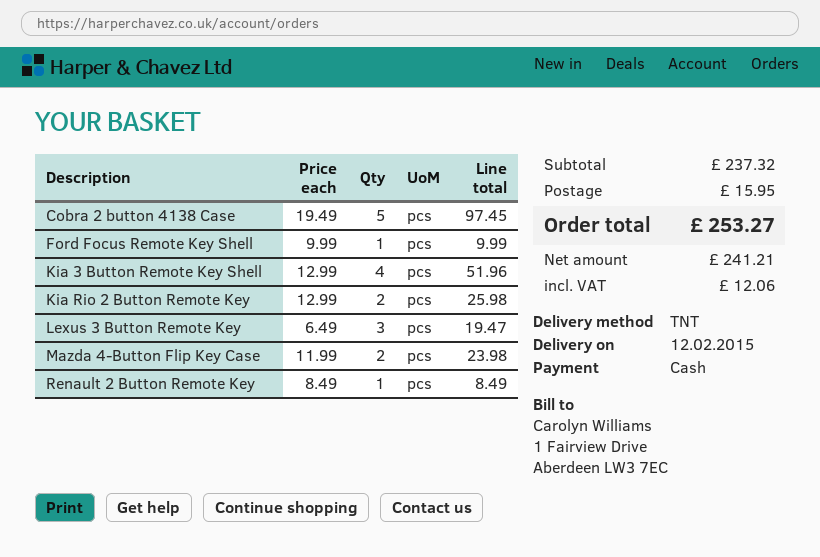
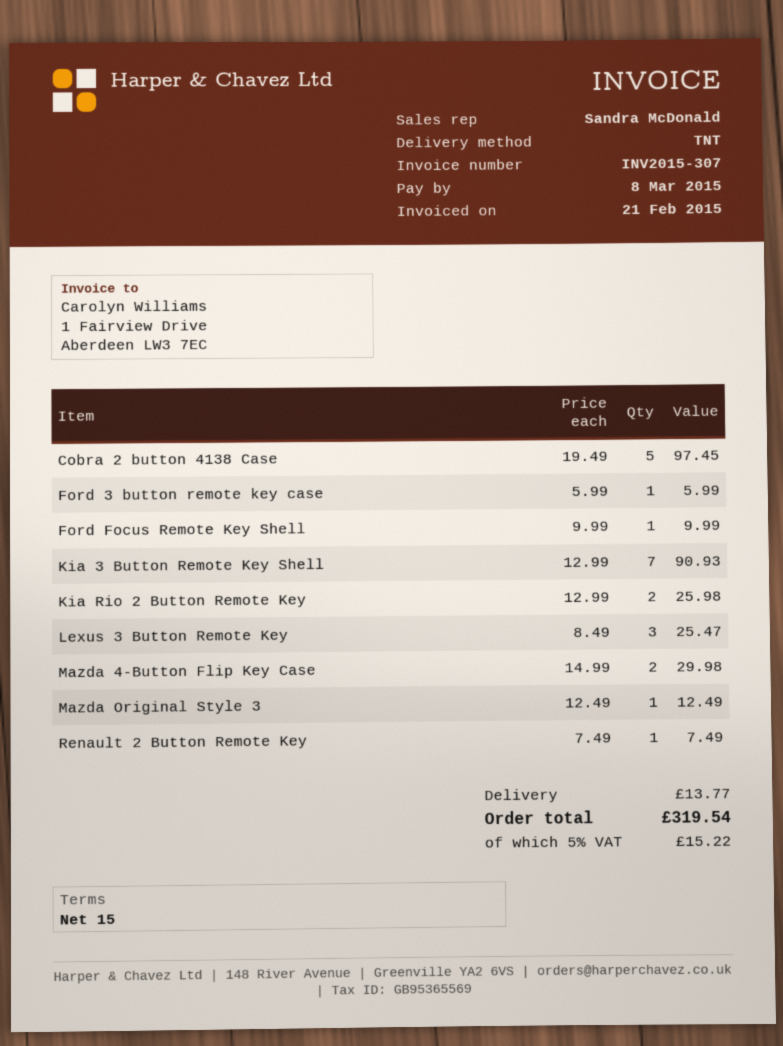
Kia 3 Button Remote Key Shell: 4 x 12.99 = 51.96 -> 7 x 12.99 = 90.93
Lexus 3 Button Remote Key: 3 x 6.49 = 19.47 -> 3 x 8.49 = 25.47
Mazda 4-Button Flip Key Case: 2 x 11.99 = 23.98 -> 2 x 14.99 = 29.98
Renault 2 Button Remote Key: 1 x 8.49 = 8.49 -> 1 x 7.49 = 7.49
Ford 3 button remote key case: none -> 1 x 5.99 = 5.99
Mazda Original Style 3: none -> 1 x 12.49 = 12.49
shipping: 15.95 -> 13.77
tax: 12.06 -> 15.22
total: 253.27 -> 319.54

